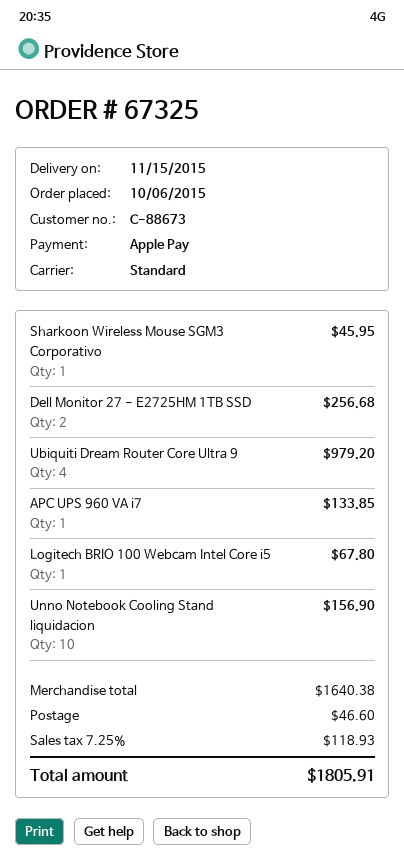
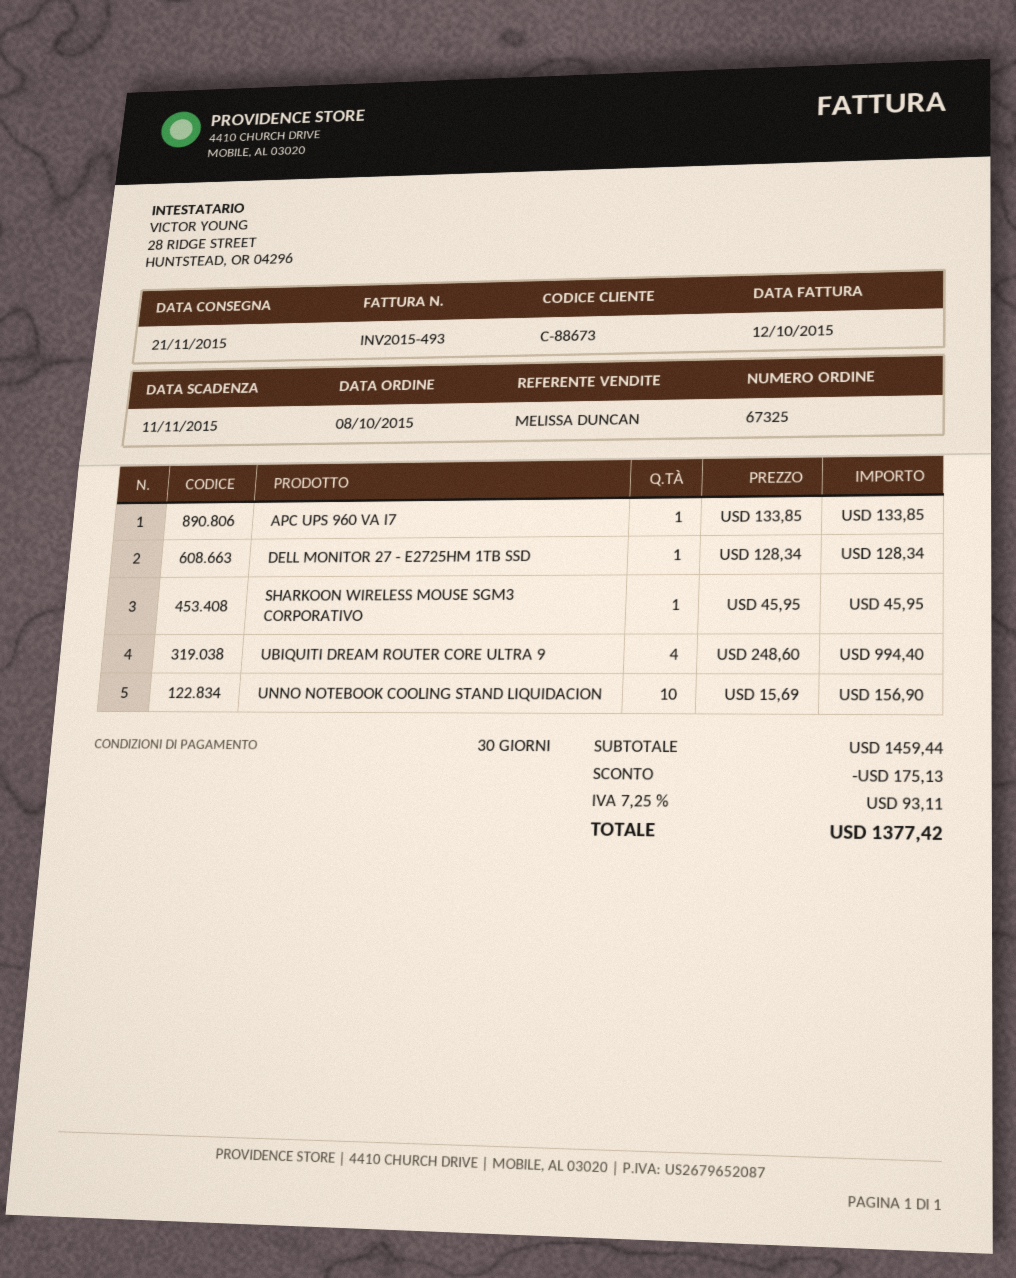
order date: 2015-10-06 -> 2015-10-08
delivery date: 2015-11-15 -> 2015-11-21
Dell Monitor 27 - E2725HM 1TB SSD: 2 for 256.68 -> 1 for 128.34
Ubiquiti Dream Router Core Ultra 9: 4 for 979.20 -> 4 for 994.40
Logitech BRIO 100 Webcam Intel Core i5: 1 for 67.80 -> none
subtotal: 1640.38 -> 1459.44
discount: none -> 175.13
shipping: 46.60 -> none
tax: 7.25% = 118.93 -> 7.25% = 93.11
total: 1805.91 -> 1377.42

